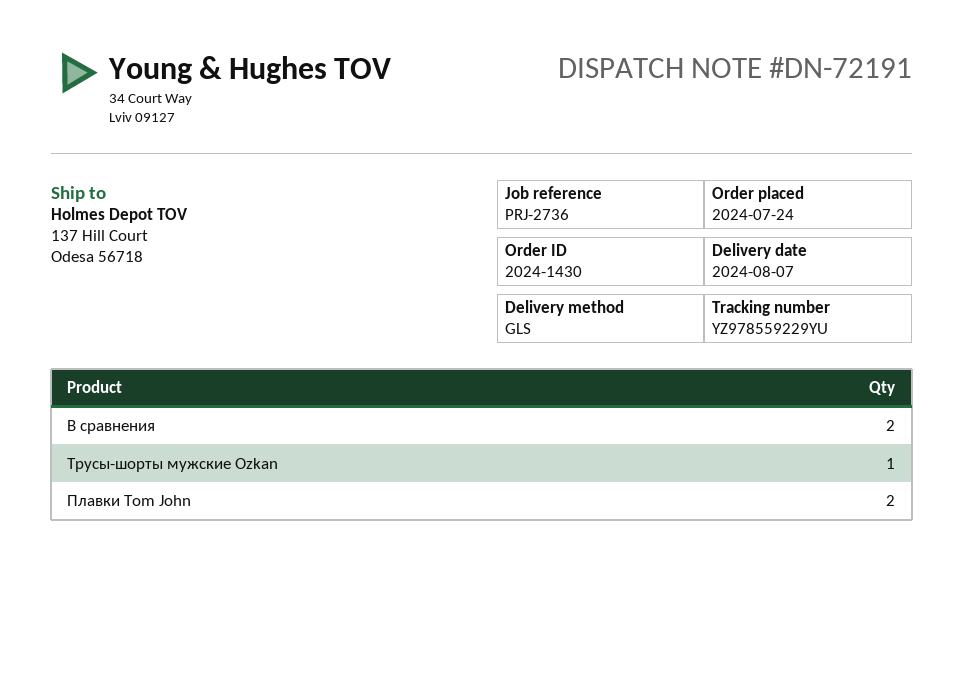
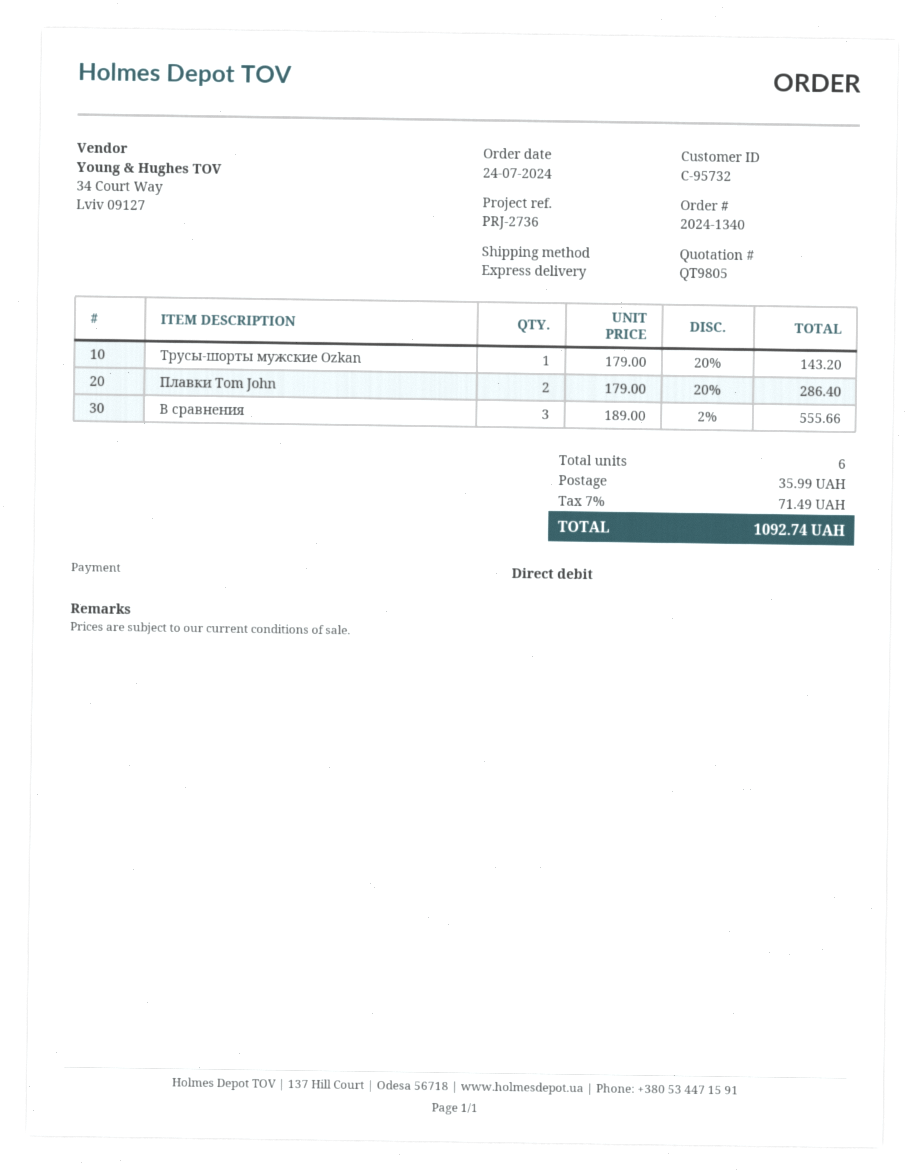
order number: 2024-1430 -> 2024-1340
shipping method: GLS -> express
В сравнения: 2 -> 3

